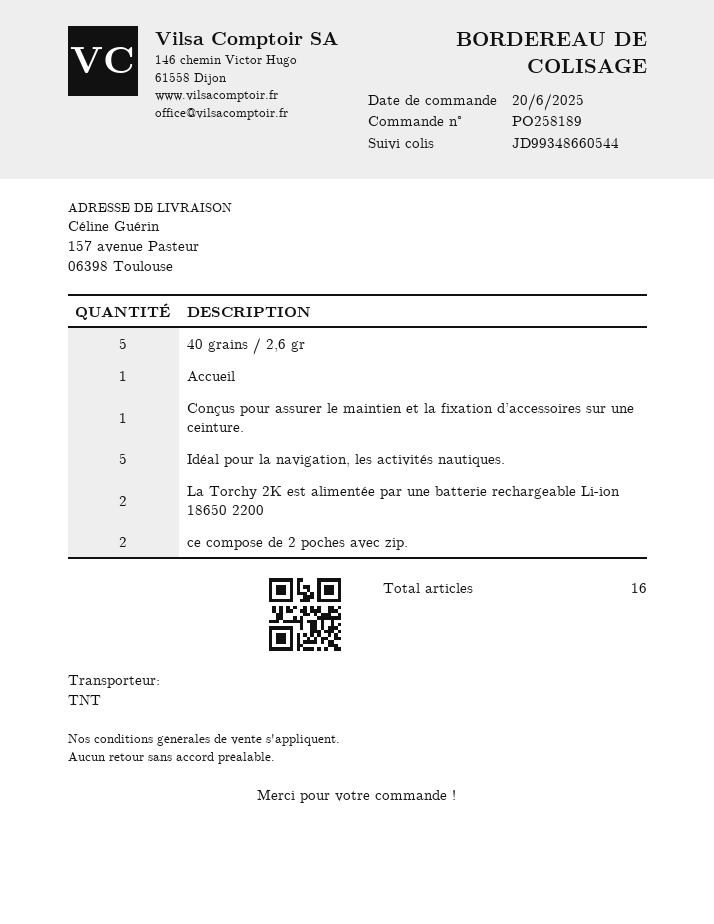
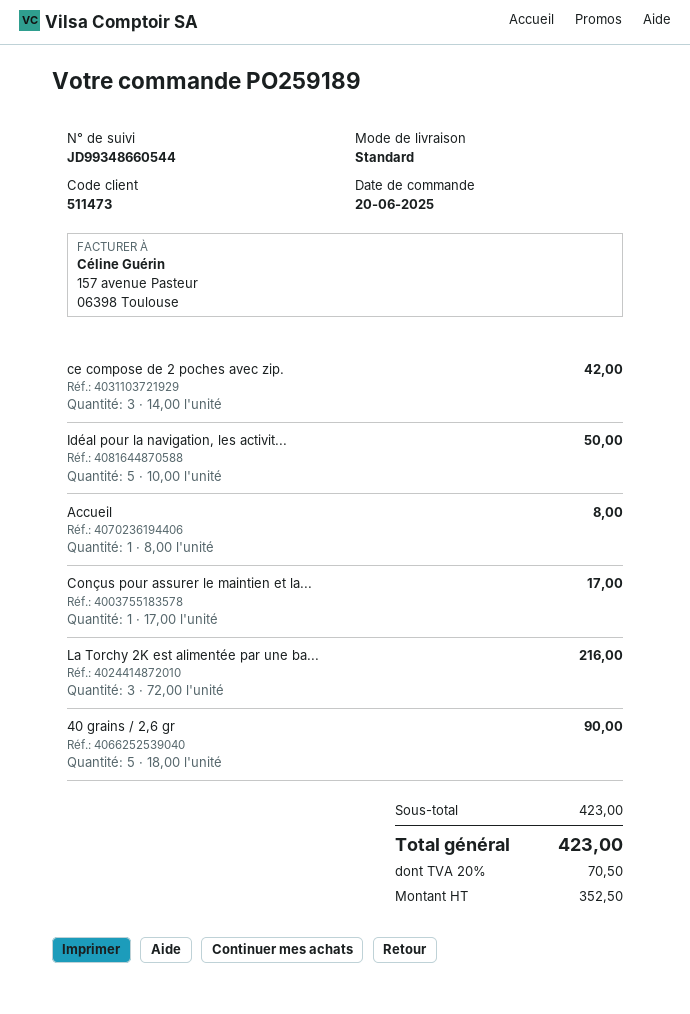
order number: PO258189 -> PO259189
shipping method: TNT -> standard
La Torchy 2K est alimentée par une batterie rechargeable Li-ion 18650 2200: 2 -> 3
ce compose de 2 poches avec zip.: 2 -> 3

